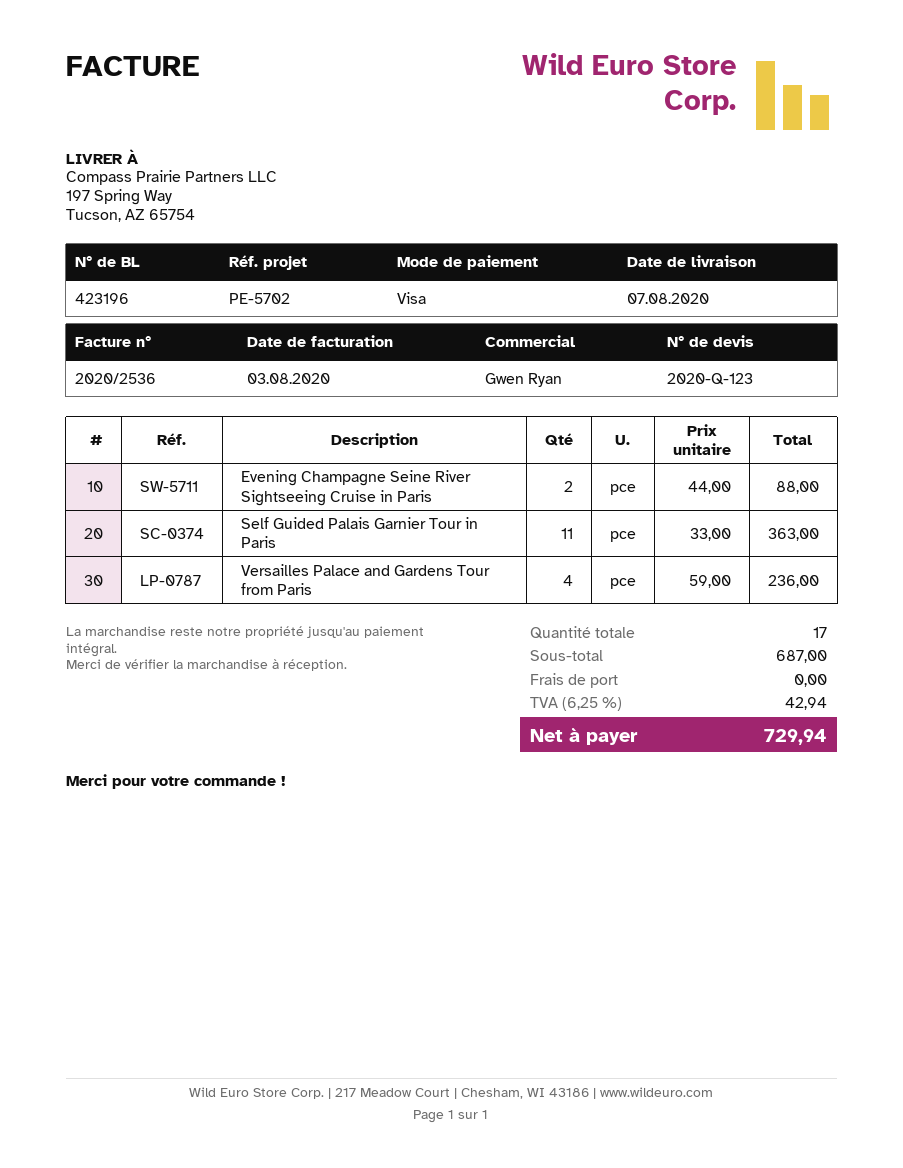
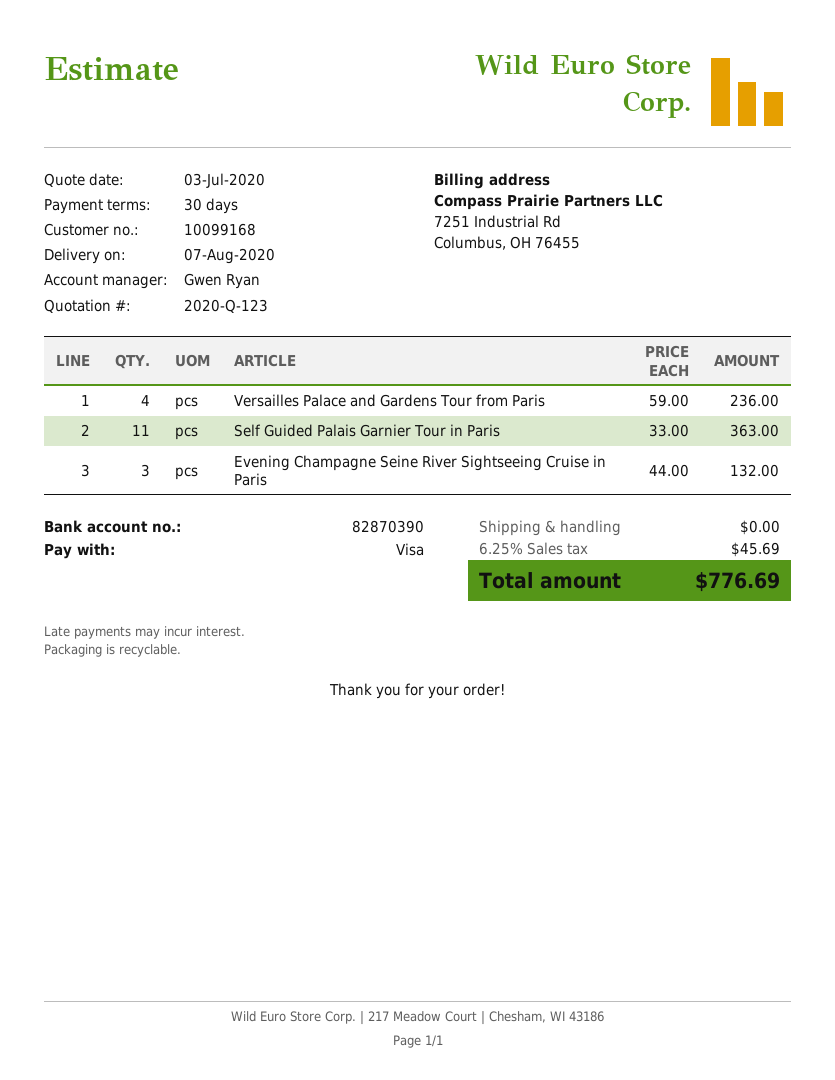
Evening Champagne Seine River Sightseeing Cruise in Paris: 2 x 44.00 = 88.00 -> 3 x 44.00 = 132.00
tax: 6.25% = 42.94 -> 6.25% = 45.69
total: 729.94 -> 776.69

